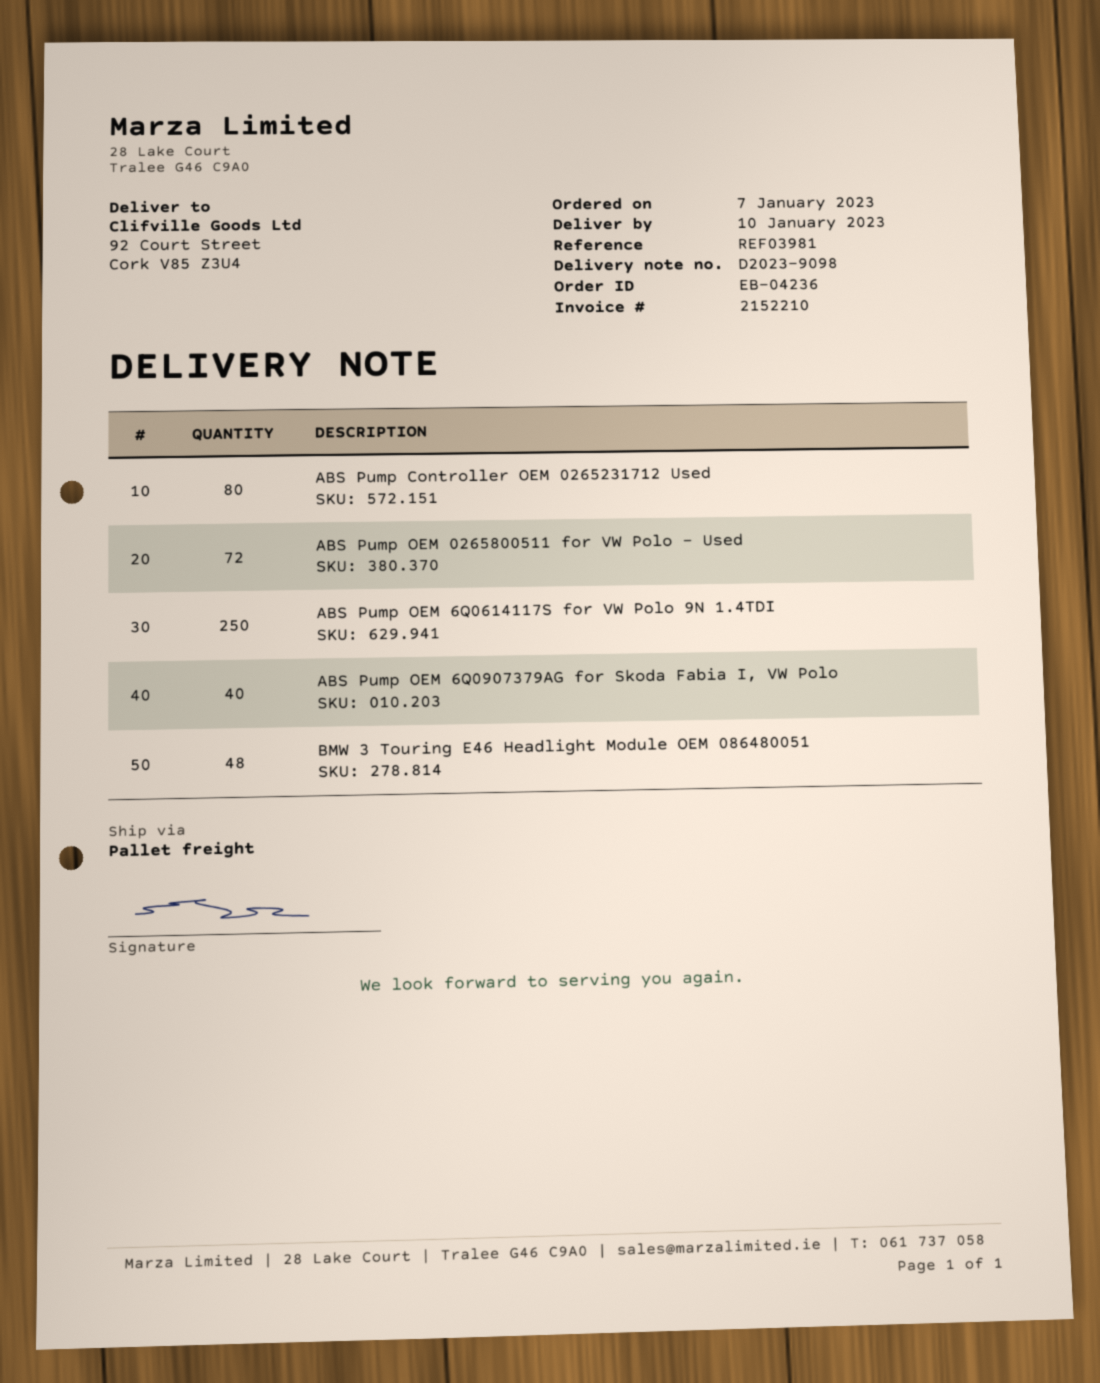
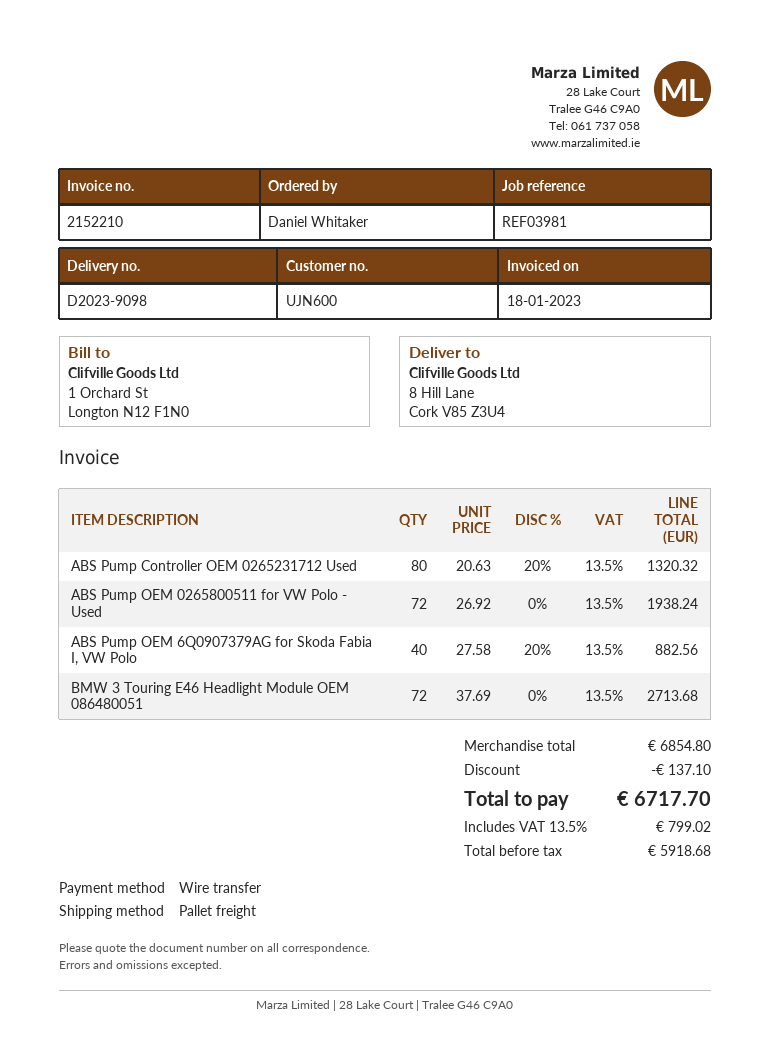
ship to: 92 Court Street, Cork V85 Z3U4 -> 8 Hill Lane, Cork V85 Z3U4
ABS Pump OEM 6Q0614117S for VW Polo 9N 1.4TDI: 250 -> none
BMW 3 Touring E46 Headlight Module OEM 086480051: 48 -> 72

